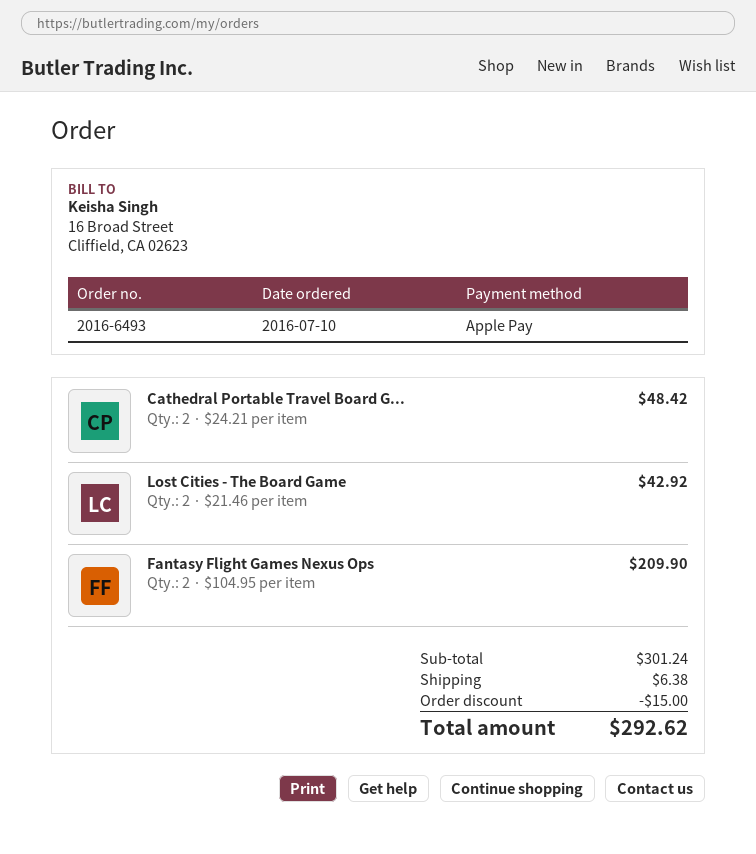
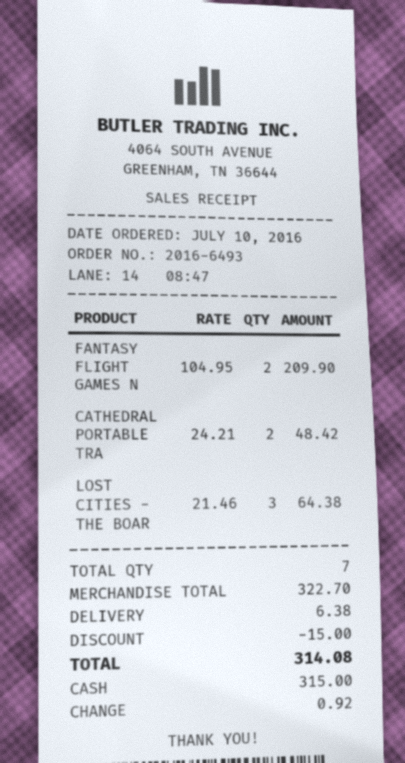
payment method: Apple Pay -> cash
Lost Cities - The Board Game: 2 x 21.46 = 42.92 -> 3 x 21.46 = 64.38
subtotal: 301.24 -> 322.70
total: 292.62 -> 314.08

